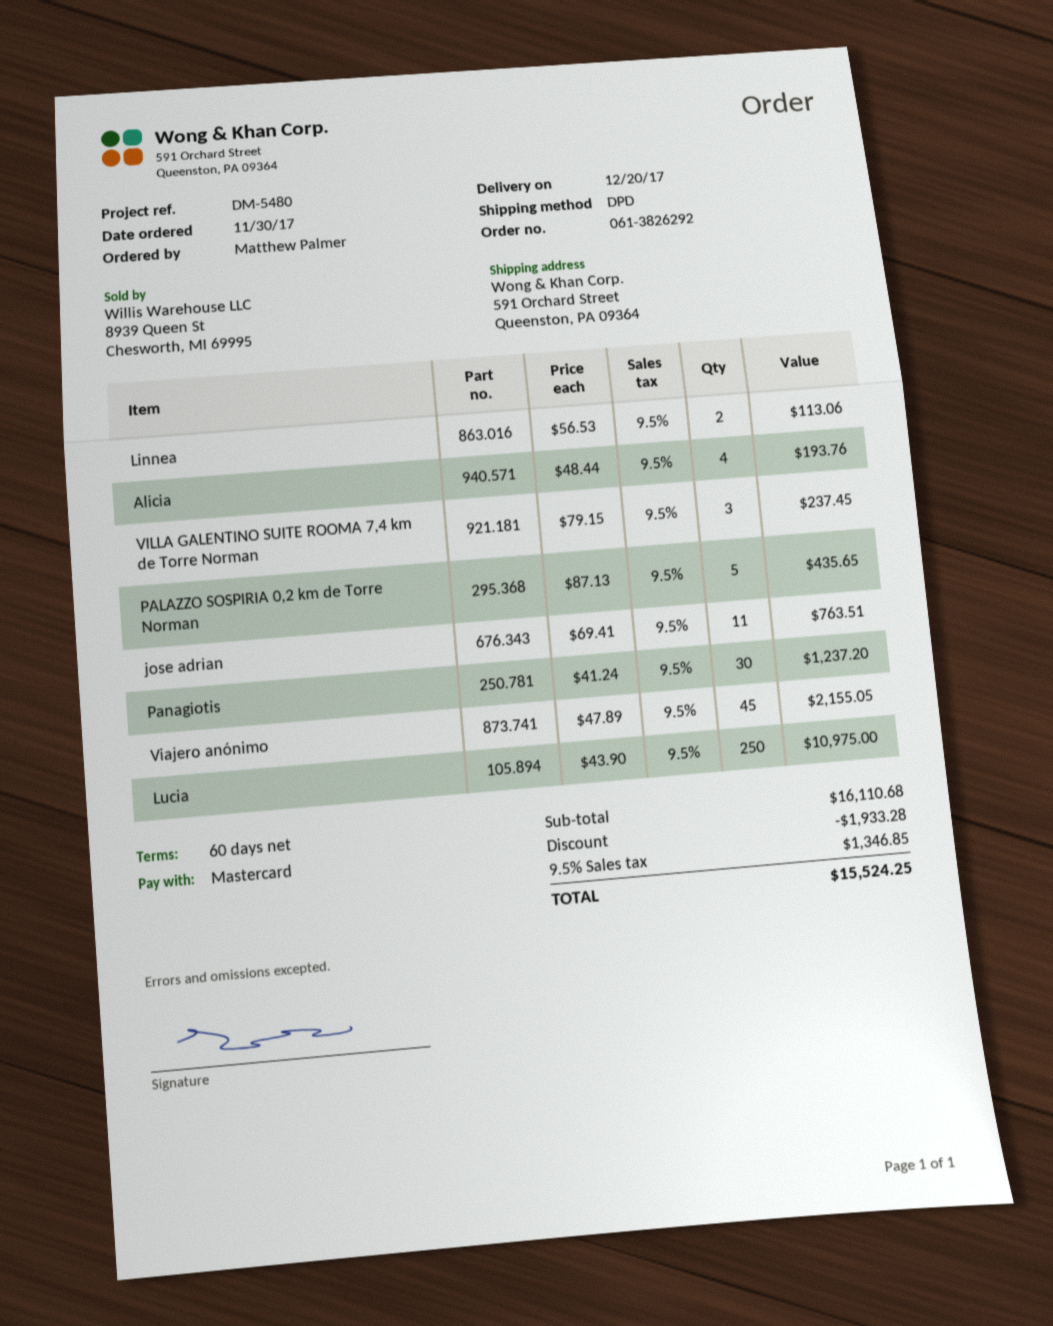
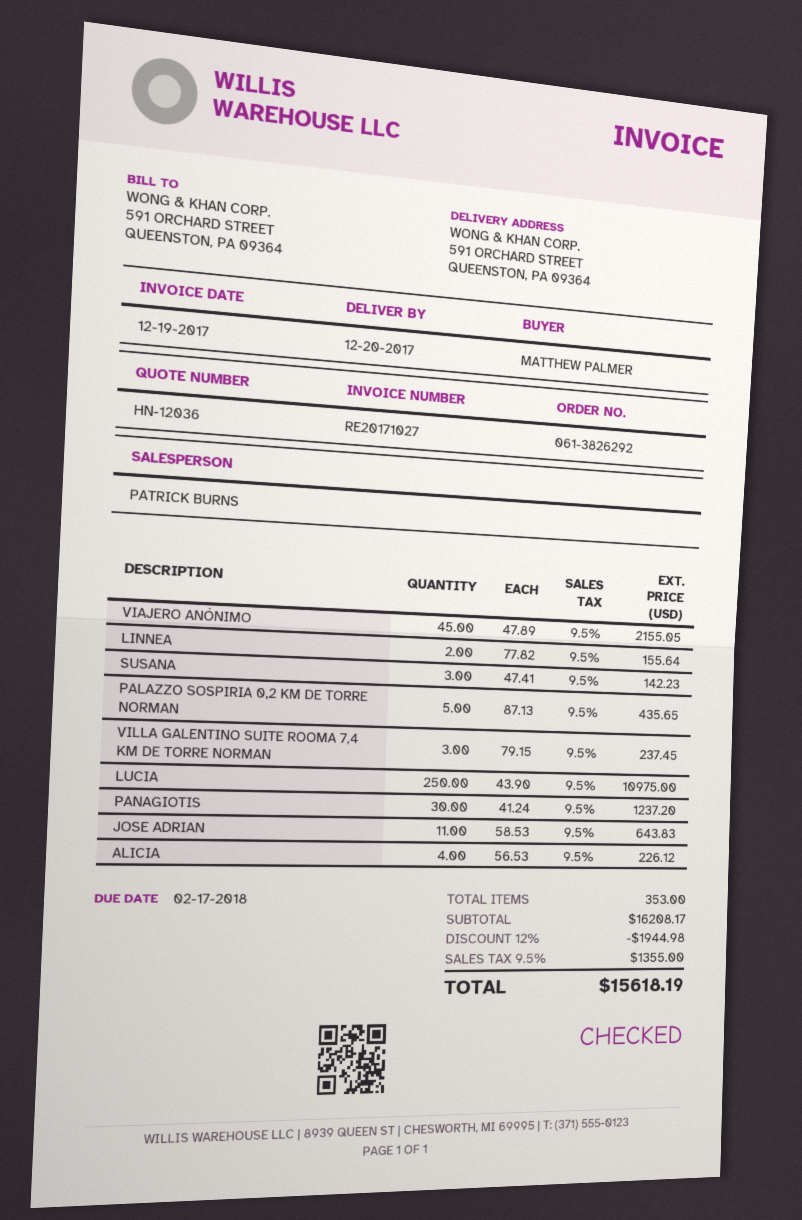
Linnea: 2 x 56.53 = 113.06 -> 2 x 77.82 = 155.64
Alicia: 4 x 48.44 = 193.76 -> 4 x 56.53 = 226.12
jose adrian: 11 x 69.41 = 763.51 -> 11 x 58.53 = 643.83
SUSANA: none -> 3 x 47.41 = 142.23
subtotal: 16110.68 -> 16208.17
discount: 1933.28 -> 1944.98
tax: 9.5% = 1346.85 -> 9.5% = 1355.00
total: 15524.25 -> 15618.19

